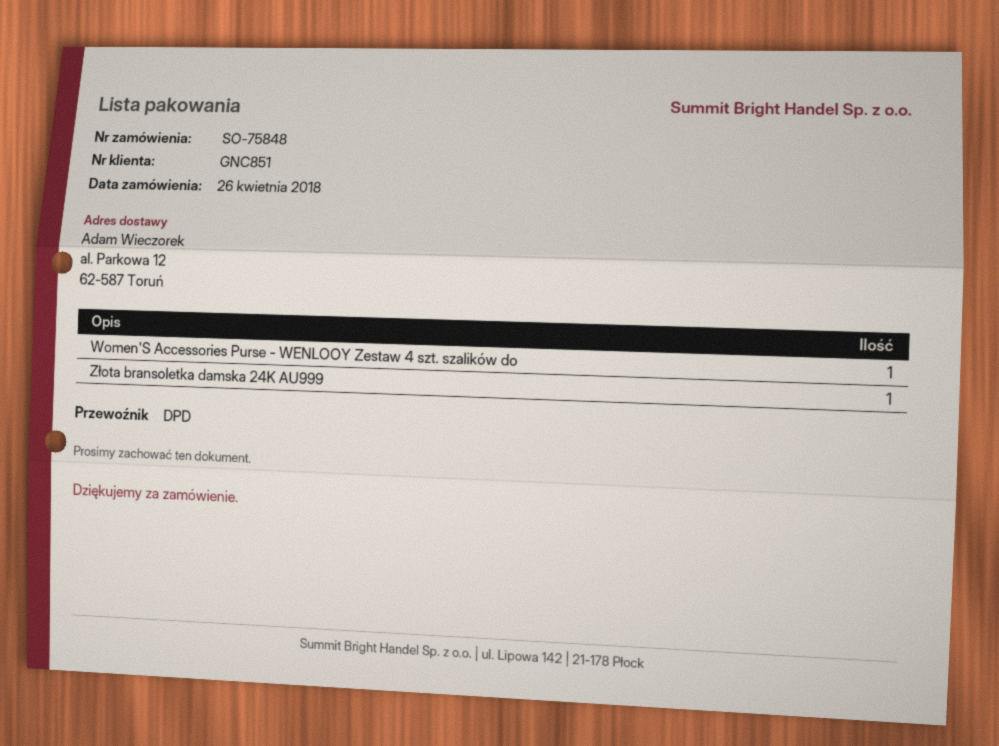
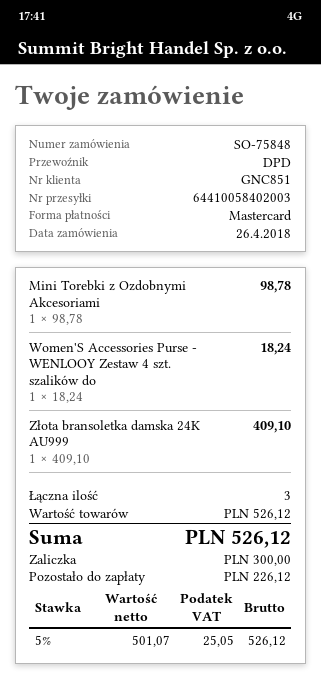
Mini Torebki z Ozdobnymi Akcesoriami: none -> 1

